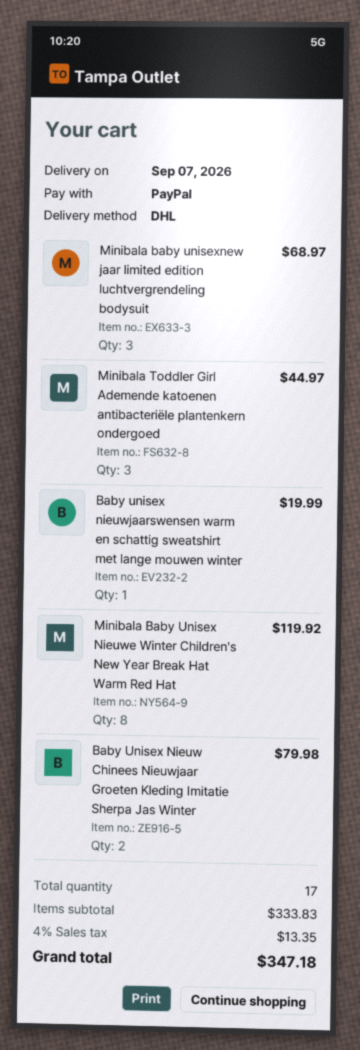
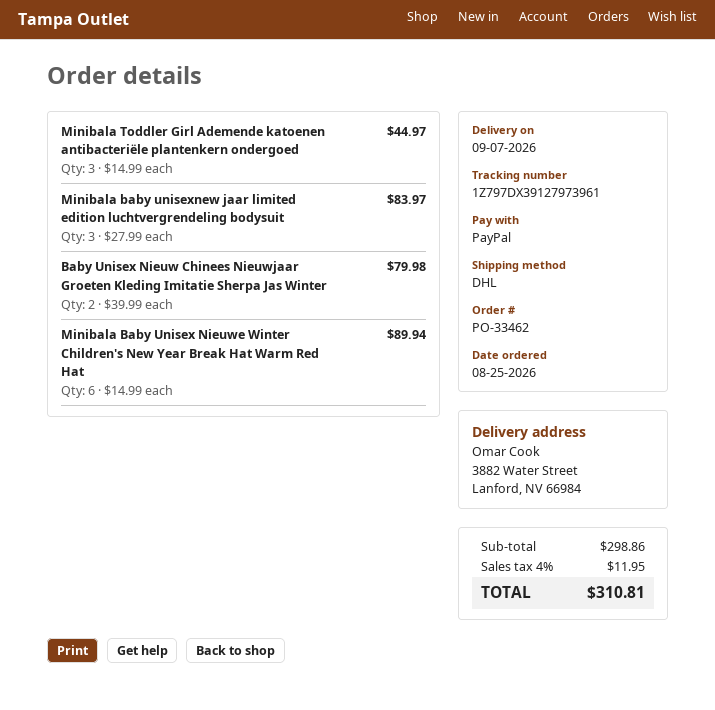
Minibala baby unisexnew jaar limited edition luchtvergrendeling bodysuit: 3 for 68.97 -> 3 for 83.97
Baby unisex nieuwjaarswensen warm en schattig sweatshirt met lange mouwen winter: 1 for 19.99 -> none
Minibala Baby Unisex Nieuwe Winter Children's New Year Break Hat Warm Red Hat: 8 for 119.92 -> 6 for 89.94
subtotal: 333.83 -> 298.86
tax: 4% = 13.35 -> 4% = 11.95
total: 347.18 -> 310.81

